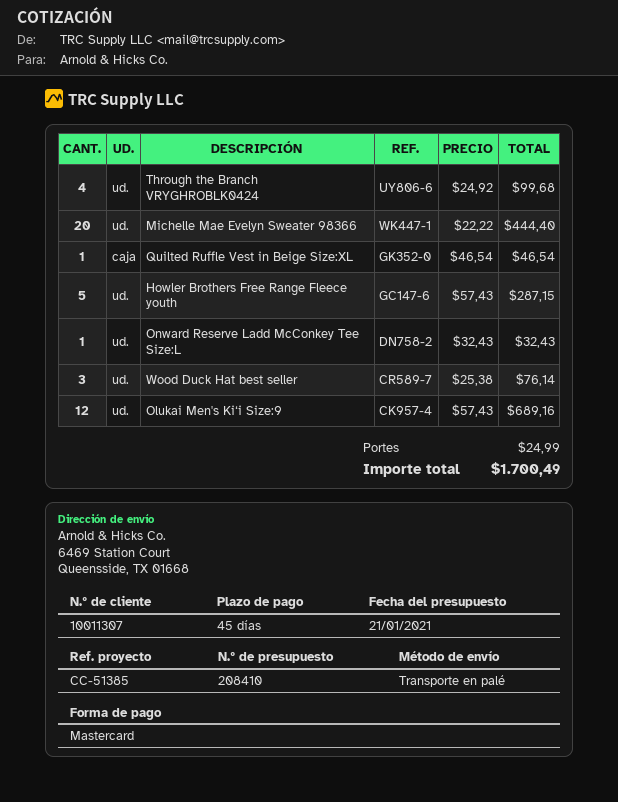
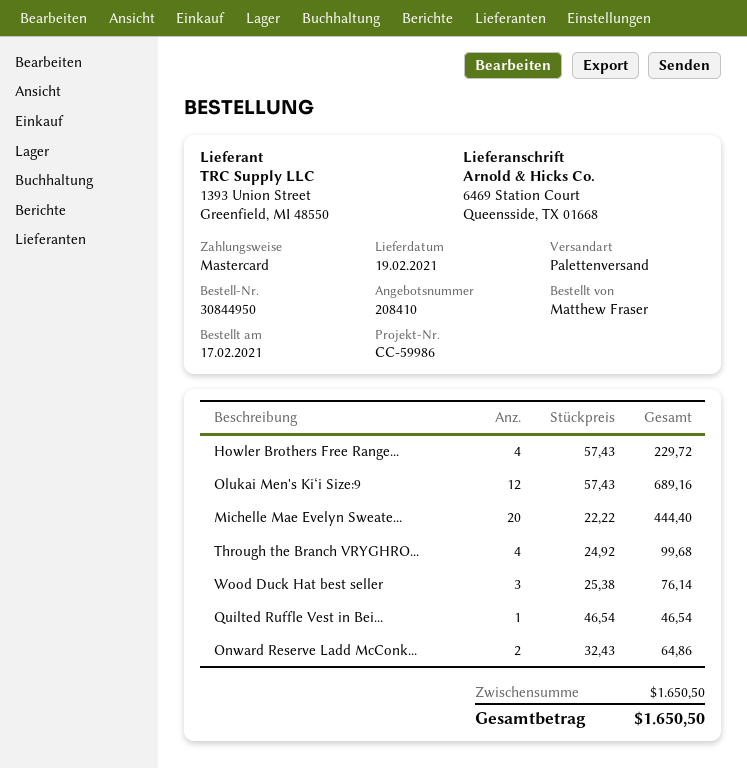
reference: CC-51385 -> CC-59986
Howler Brothers Free Range Fleece youth: 5 x 57.43 = 287.15 -> 4 x 57.43 = 229.72
Onward Reserve Ladd McConkey Tee Size:L: 1 x 32.43 = 32.43 -> 2 x 32.43 = 64.86
shipping: 24.99 -> none
total: 1700.49 -> 1650.50

